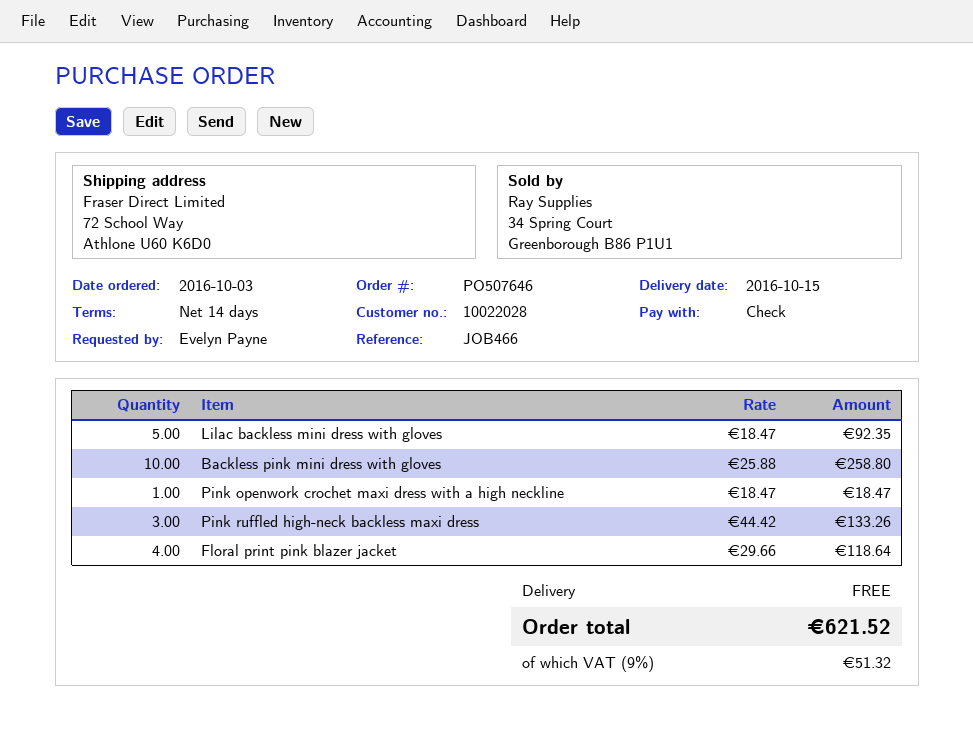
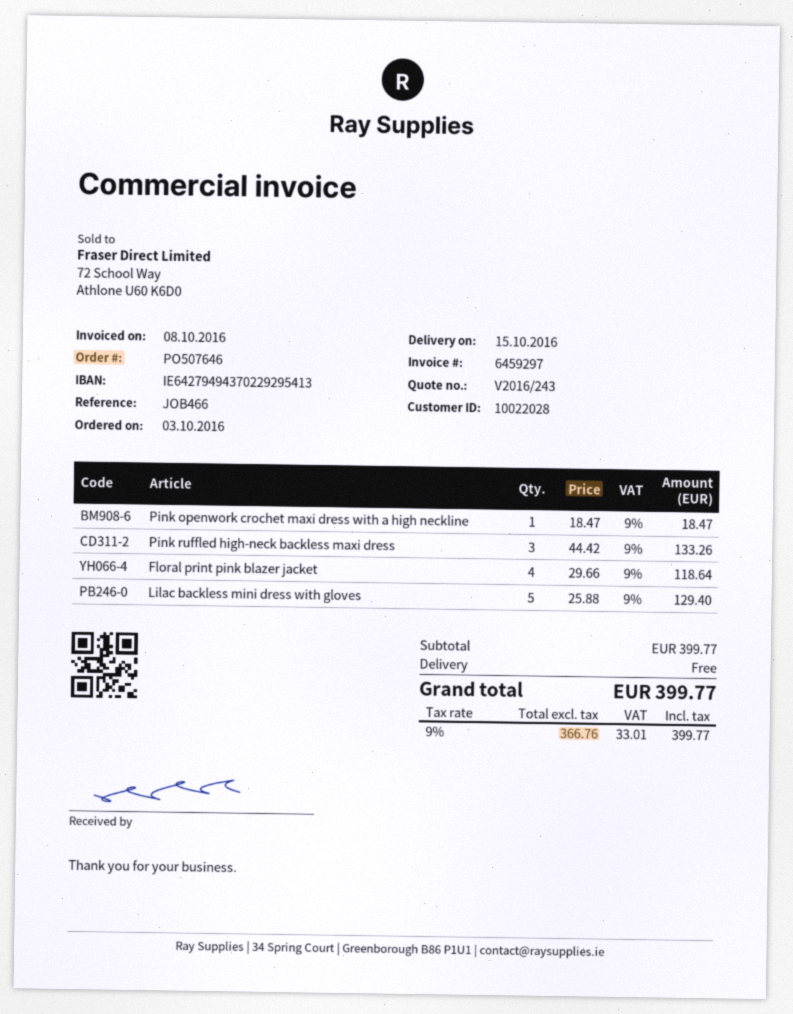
Lilac backless mini dress with gloves: 5 x 18.47 = 92.35 -> 5 x 25.88 = 129.40
Backless pink mini dress with gloves: 10 x 25.88 = 258.80 -> none
tax: 9% = 51.32 -> 9% = 33.01
total: 621.52 -> 399.77

